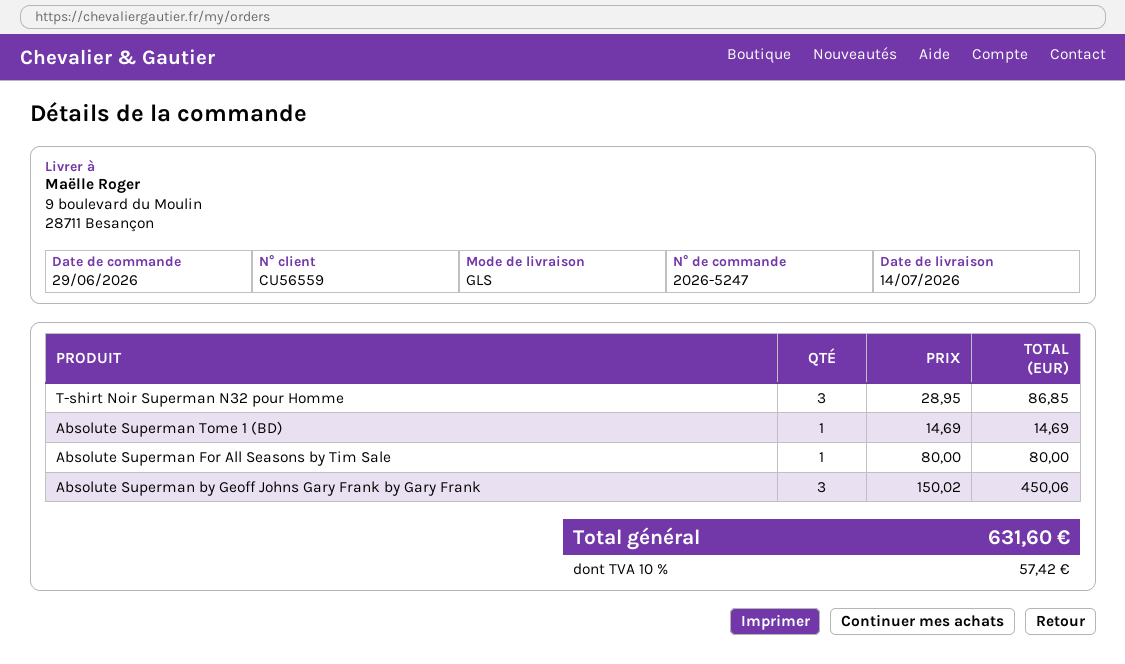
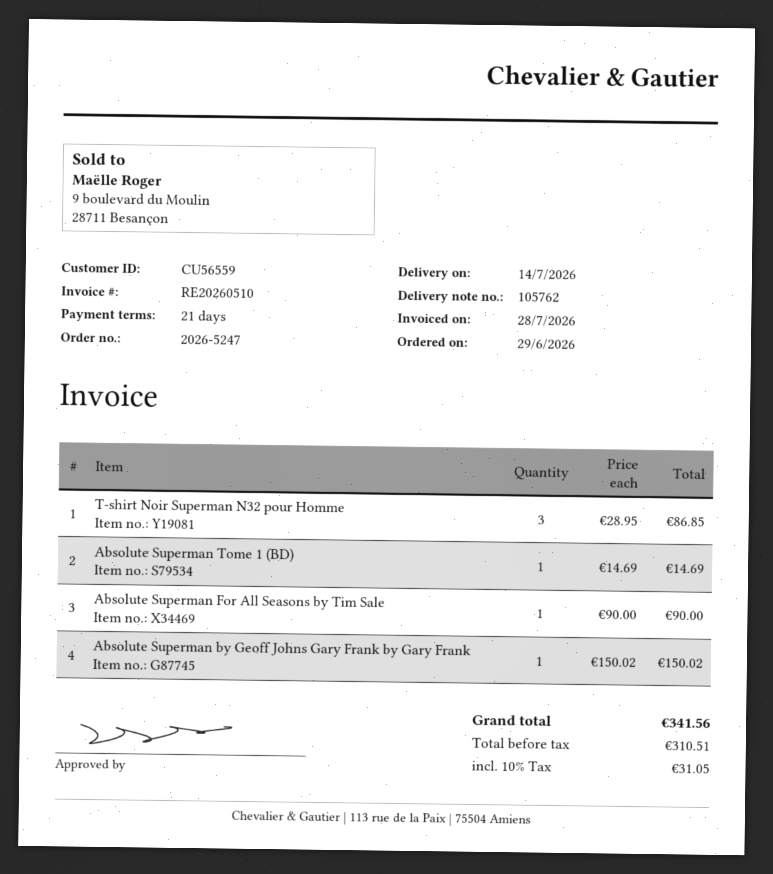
Absolute Superman For All Seasons by Tim Sale: 1 x 80.00 = 80.00 -> 1 x 90.00 = 90.00
Absolute Superman by Geoff Johns Gary Frank by Gary Frank: 3 x 150.02 = 450.06 -> 1 x 150.02 = 150.02
tax: 10% = 57.42 -> 10% = 31.05
total: 631.60 -> 341.56

